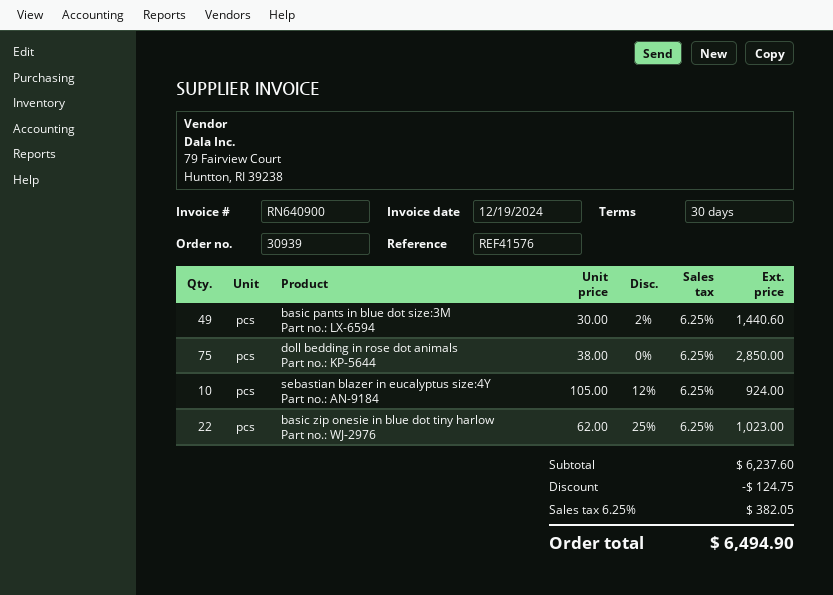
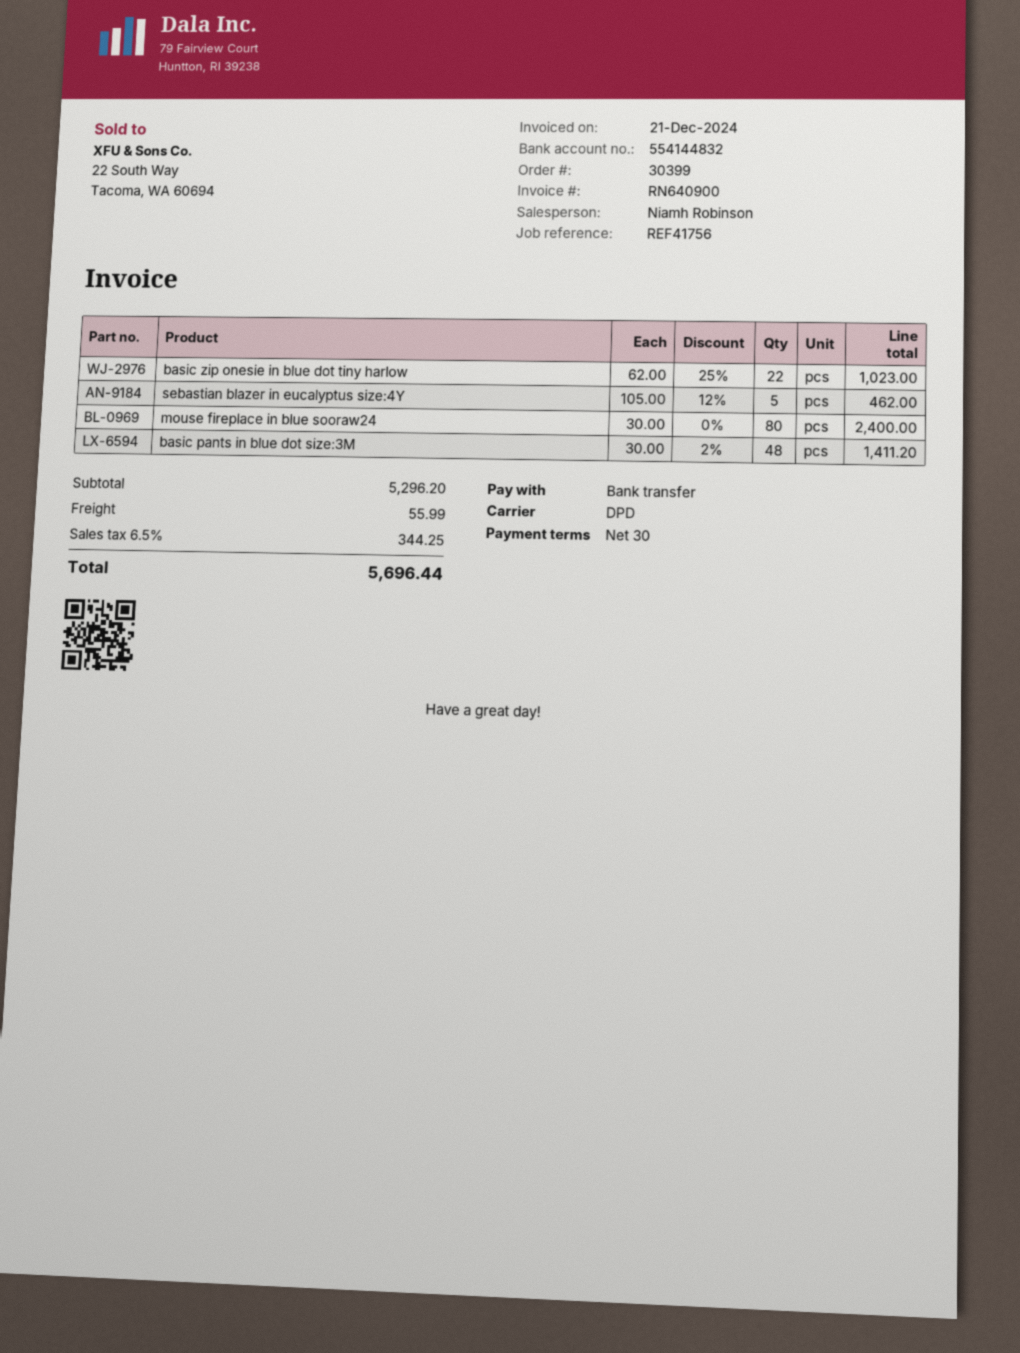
order number: 30939 -> 30399
invoice date: 2024-12-19 -> 2024-12-21
reference: REF41576 -> REF41756
basic pants in blue dot size:3M: 49 x 30.00 - 2% = 1440.60 -> 48 x 30.00 - 2% = 1411.20
doll bedding in rose dot animals: 75 x 38.00 = 2850.00 -> none
sebastian blazer in eucalyptus size:4Y: 10 x 105.00 - 12% = 924.00 -> 5 x 105.00 - 12% = 462.00
mouse fireplace in blue sooraw24: none -> 80 x 30.00 = 2400.00
subtotal: 6237.60 -> 5296.20
discount: 124.75 -> none
shipping: none -> 55.99
tax: 6.25% = 382.05 -> 6.5% = 344.25
total: 6494.90 -> 5696.44

